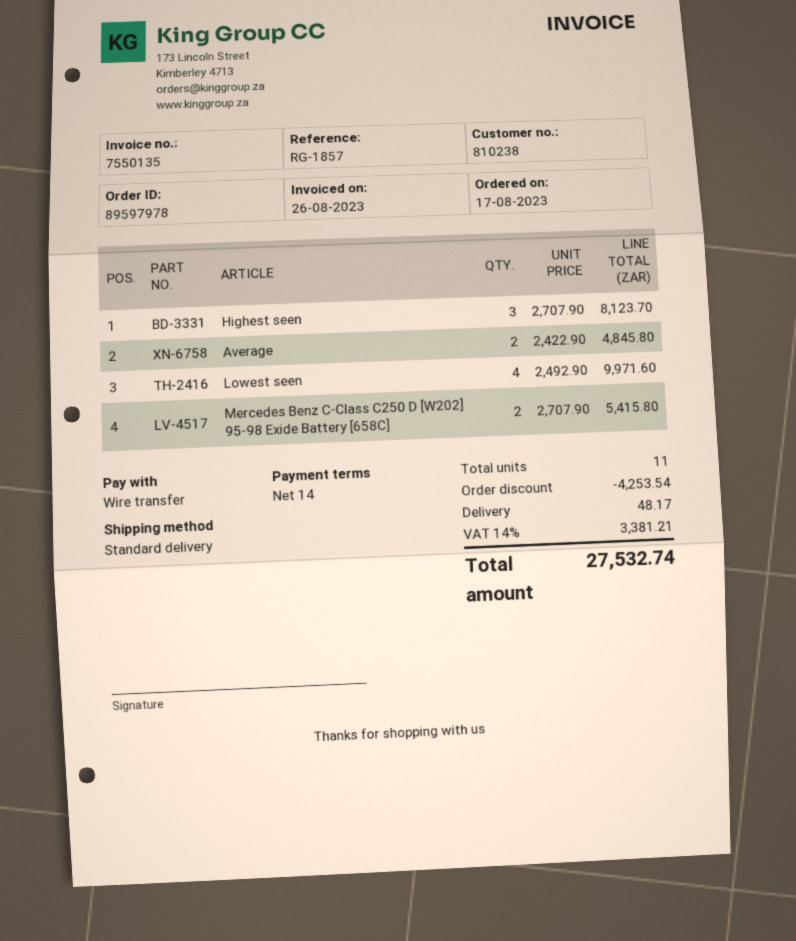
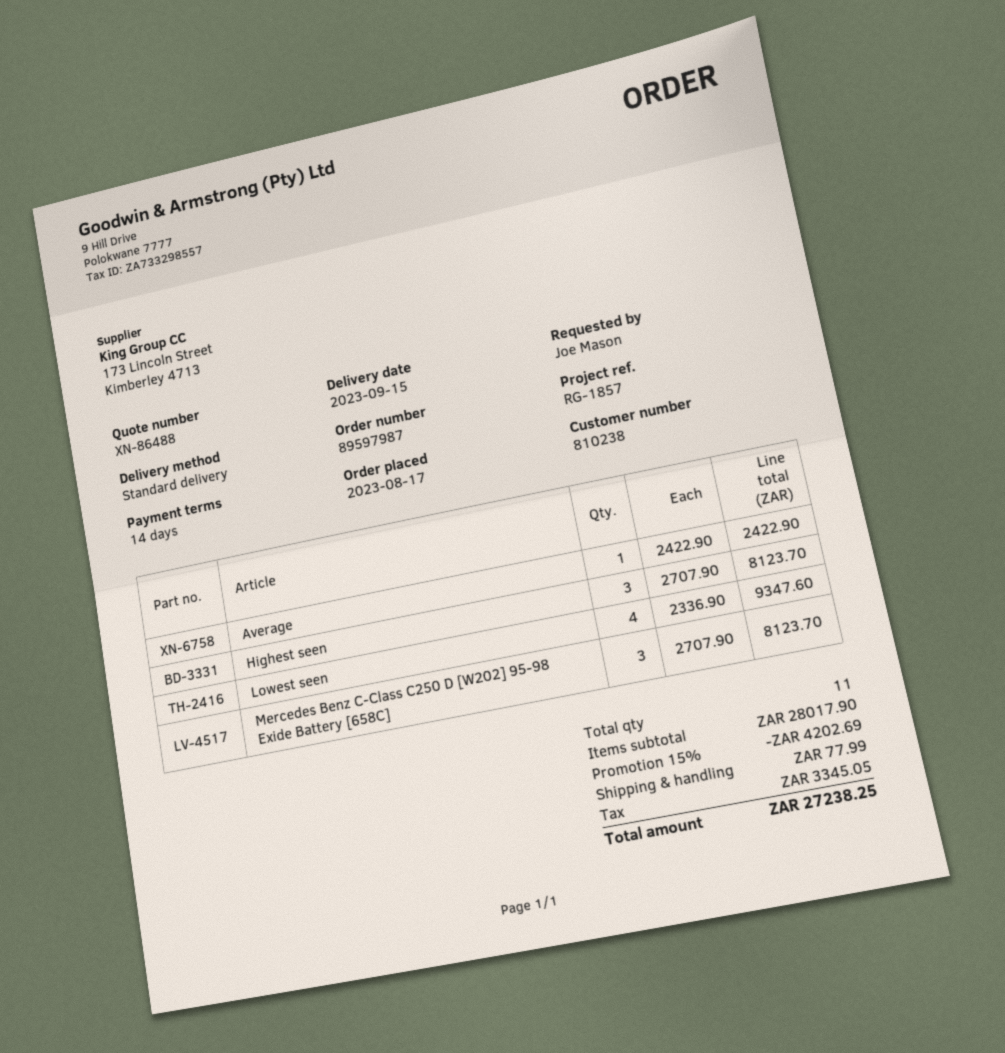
order number: 89597978 -> 89597987
Average: 2 x 2422.90 = 4845.80 -> 1 x 2422.90 = 2422.90
Lowest seen: 4 x 2492.90 = 9971.60 -> 4 x 2336.90 = 9347.60
Mercedes Benz C-Class C250 D [W202] 95-98 Exide Battery [658C]: 2 x 2707.90 = 5415.80 -> 3 x 2707.90 = 8123.70
discount: 4253.54 -> 4202.69
shipping: 48.17 -> 77.99
tax: 3381.21 -> 3345.05
total: 27532.74 -> 27238.25

